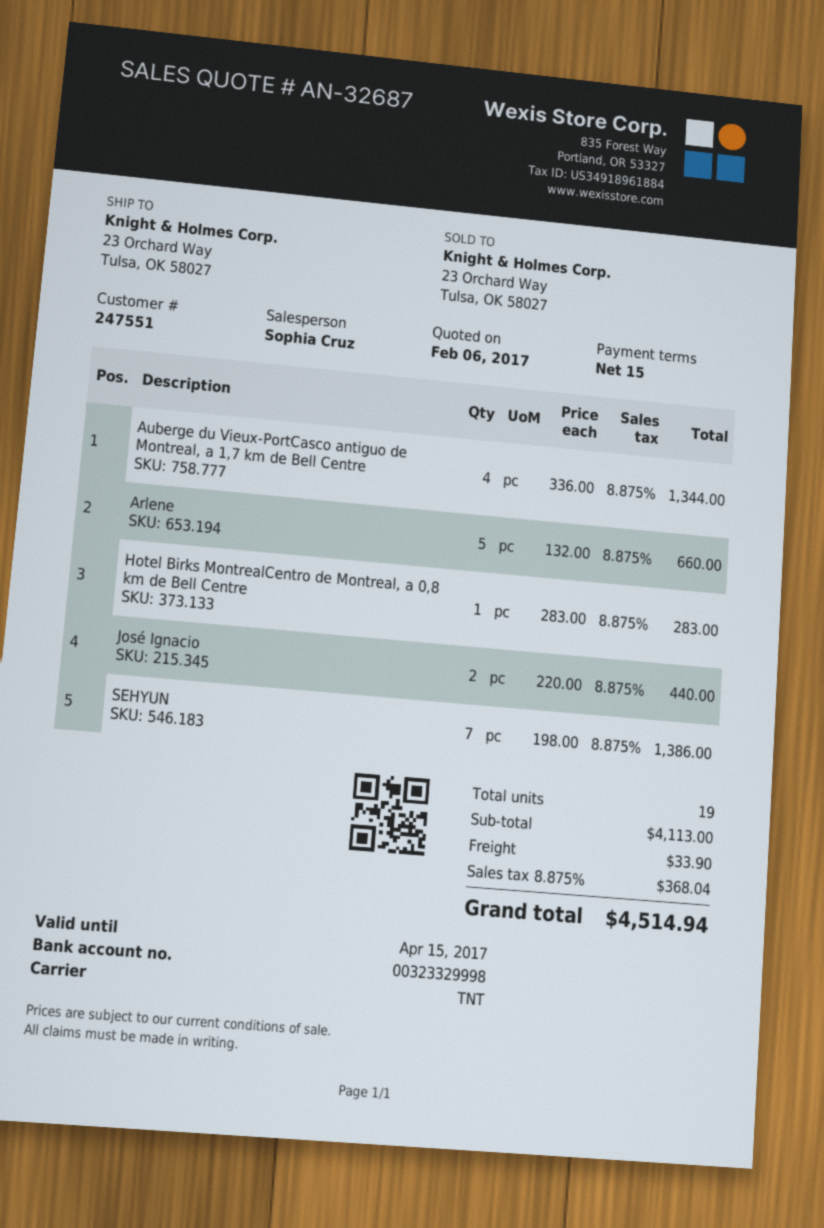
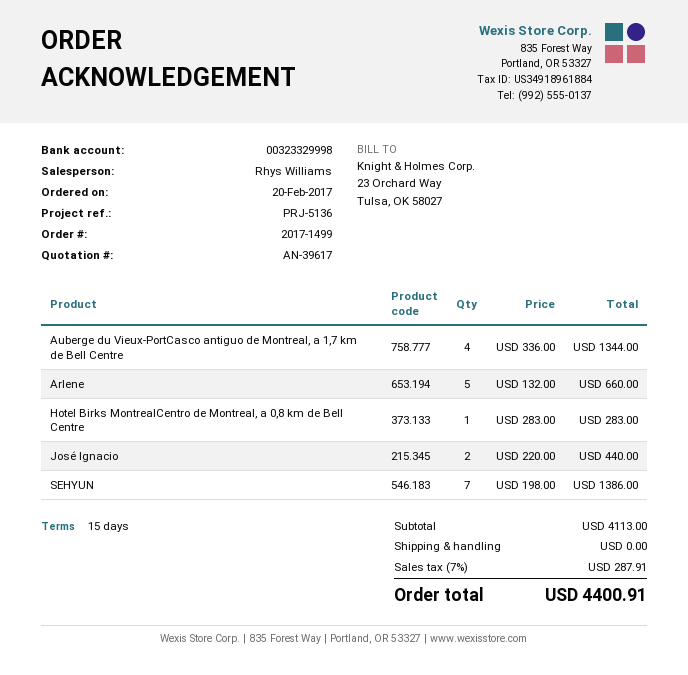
quote number: AN-32687 -> AN-39617
sales rep: Sophia Cruz -> Rhys Williams
shipping: 33.90 -> 0.00
tax: 8.875% = 368.04 -> 7% = 287.91
total: 4514.94 -> 4400.91

